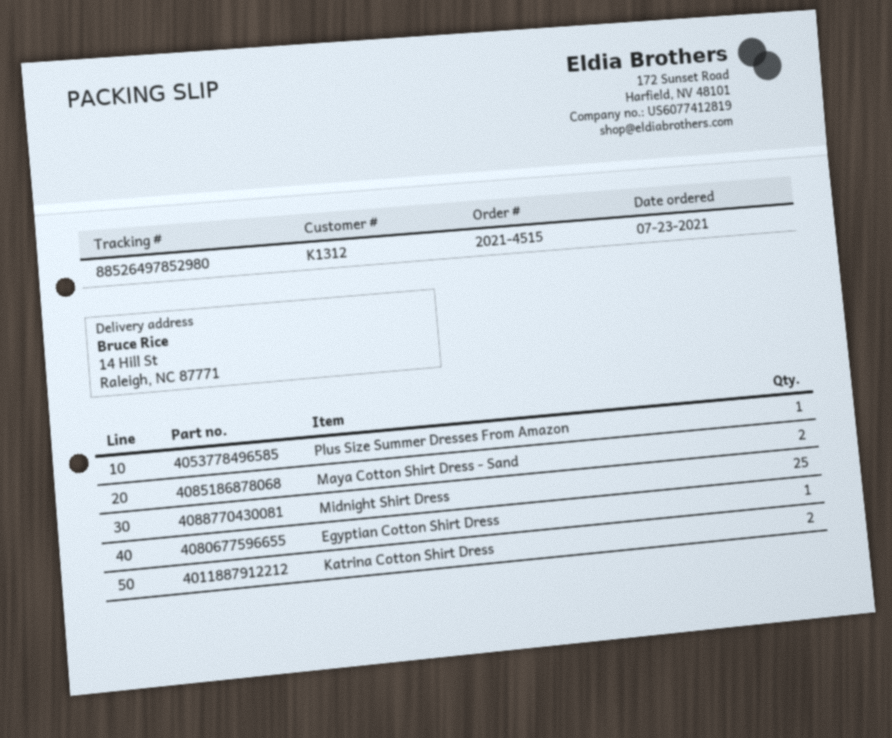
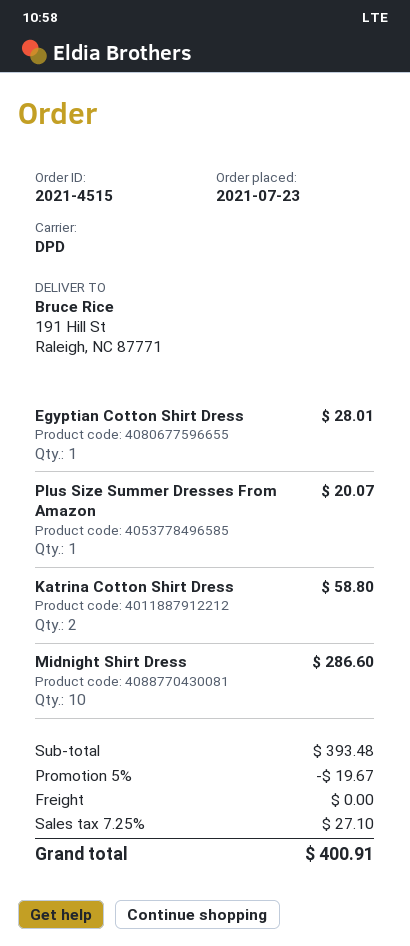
ship to: 14 Hill St, Raleigh, NC 87771 -> 191 Hill St, Raleigh, NC 87771
Maya Cotton Shirt Dress - Sand: 2 -> none
Midnight Shirt Dress: 25 -> 10

